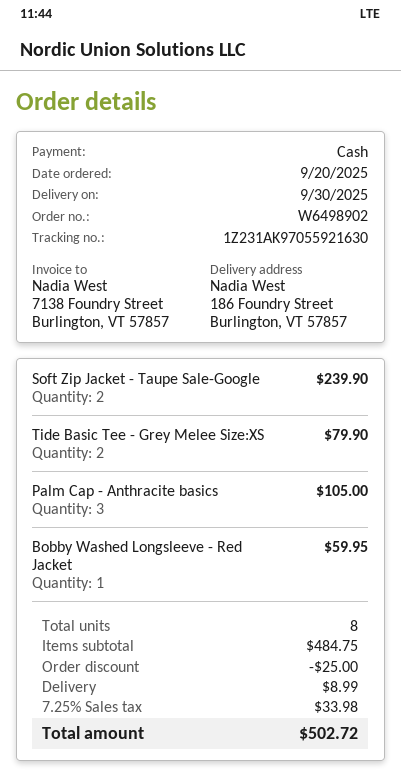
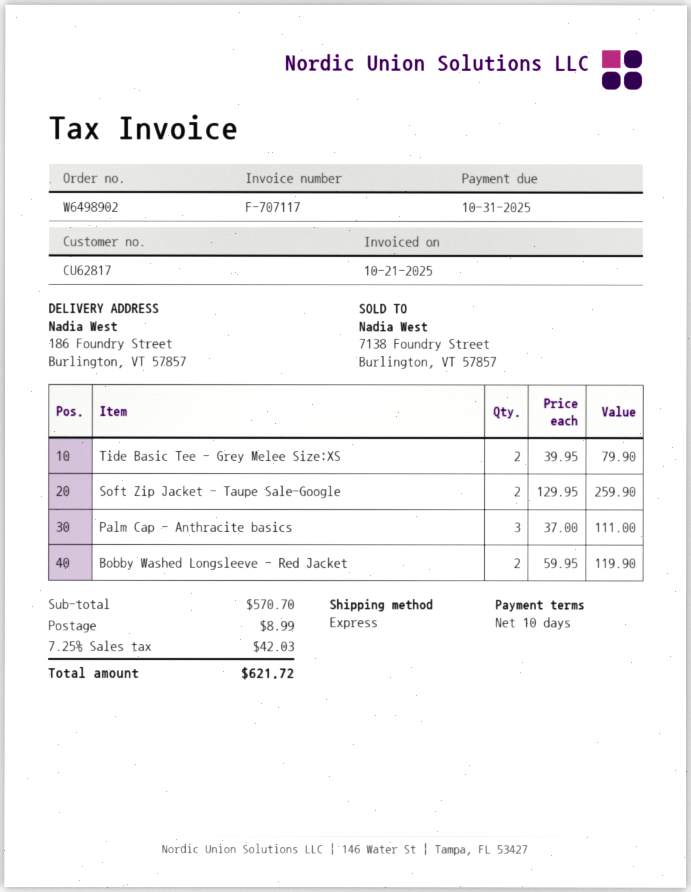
Soft Zip Jacket - Taupe Sale-Google: 2 for 239.90 -> 2 for 259.90
Palm Cap - Anthracite basics: 3 for 105.00 -> 3 for 111.00
Bobby Washed Longsleeve - Red Jacket: 1 for 59.95 -> 2 for 119.90
subtotal: 484.75 -> 570.70
discount: 25.00 -> none
tax: 7.25% = 33.98 -> 7.25% = 42.03
total: 502.72 -> 621.72

